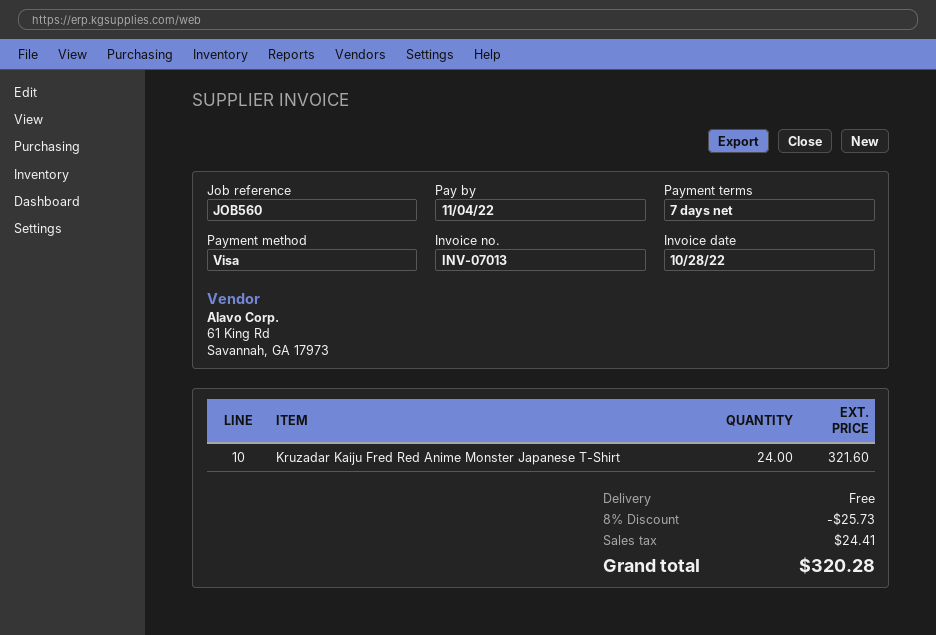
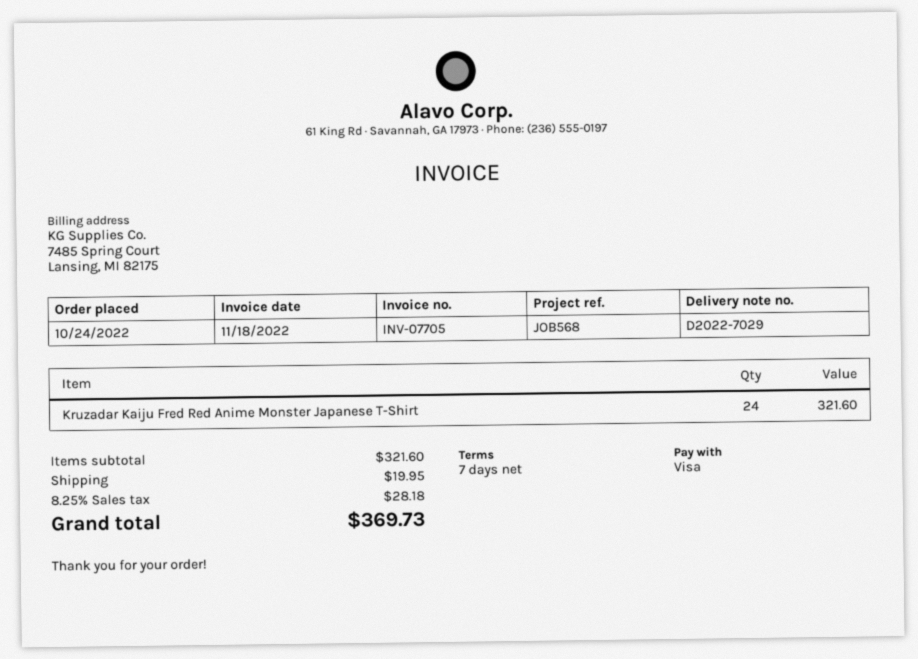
invoice number: INV-07013 -> INV-07705
invoice date: 2022-10-28 -> 2022-11-18
reference: JOB560 -> JOB568
discount: 8% = 25.73 -> none
shipping: 0.00 -> 19.95
tax: 24.41 -> 28.18
total: 320.28 -> 369.73

